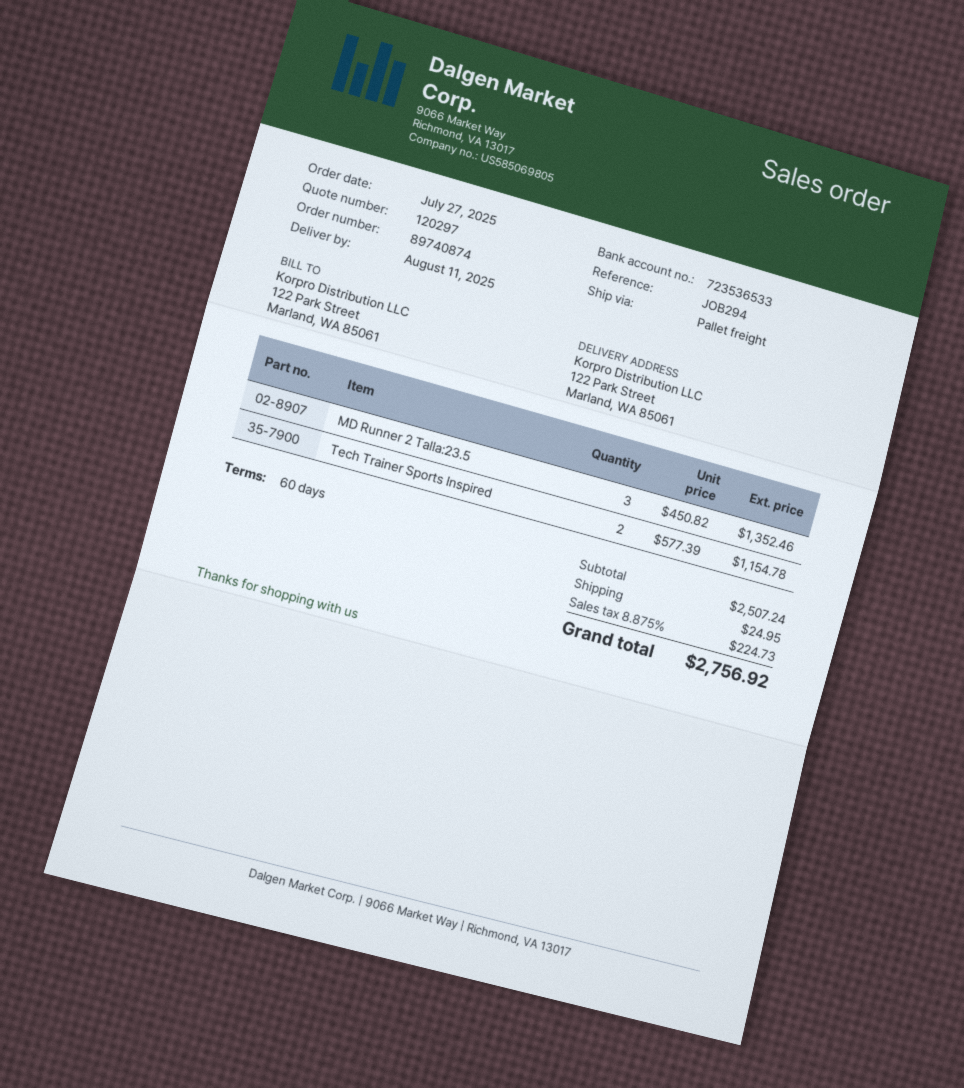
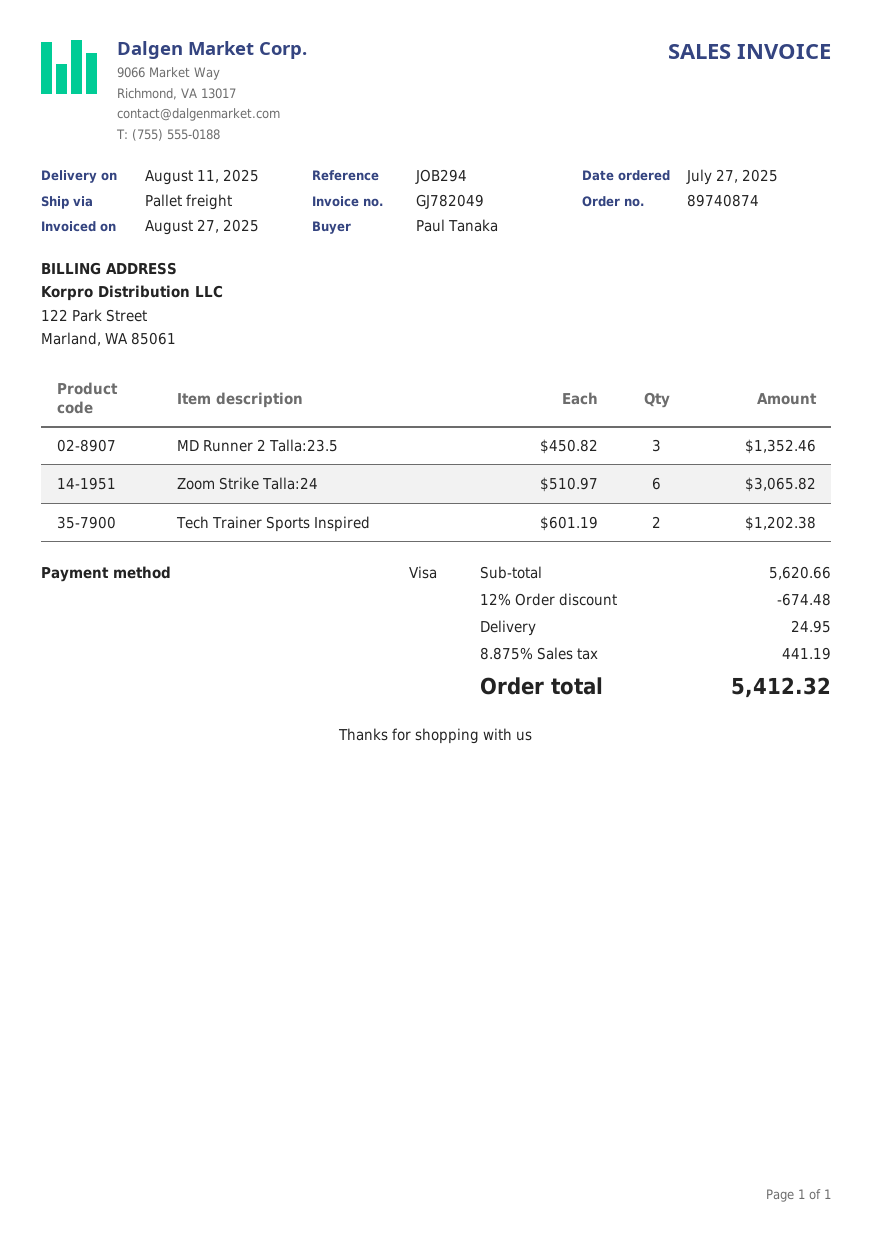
Tech Trainer Sports Inspired: 2 x 577.39 = 1154.78 -> 2 x 601.19 = 1202.38
Zoom Strike Talla:24: none -> 6 x 510.97 = 3065.82
subtotal: 2507.24 -> 5620.66
discount: none -> 12% = 674.48
tax: 8.875% = 224.73 -> 8.875% = 441.19
total: 2756.92 -> 5412.32

